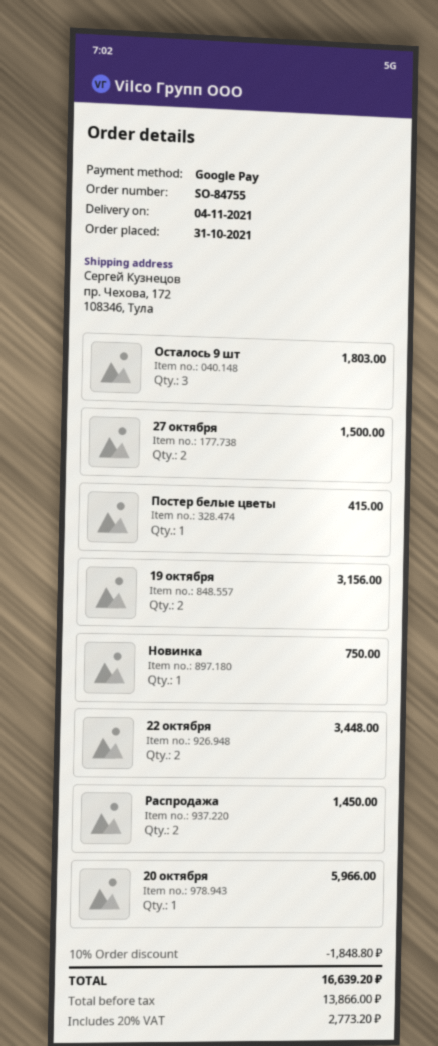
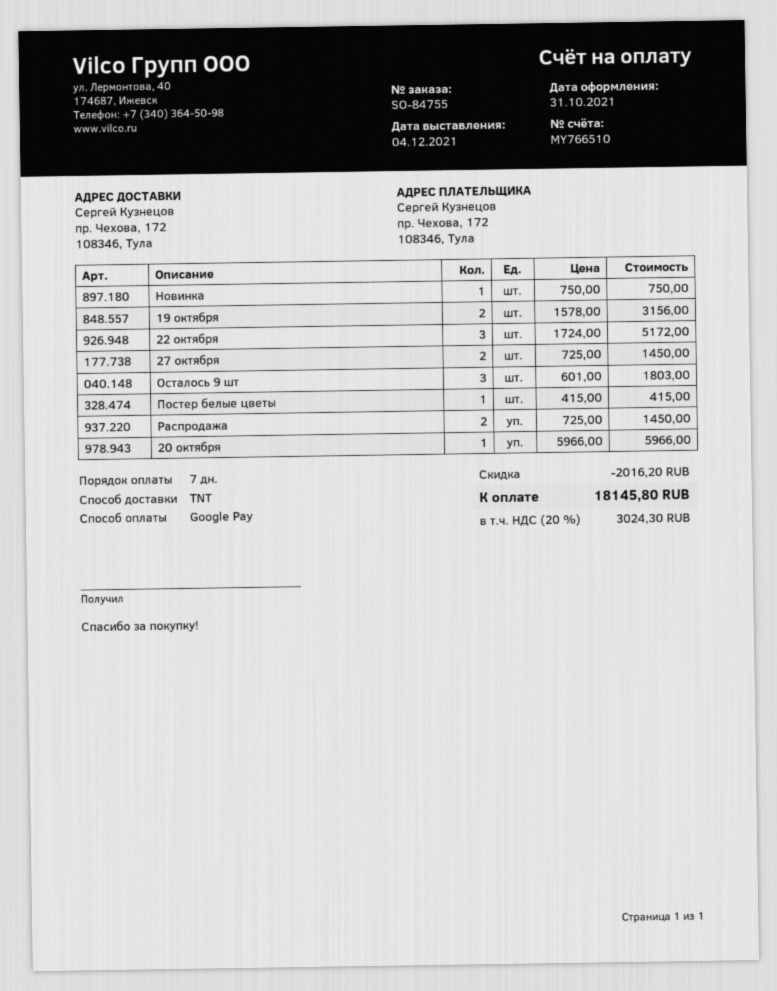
27 октября: 2 for 1500.00 -> 2 for 1450.00
22 октября: 2 for 3448.00 -> 3 for 5172.00
discount: 1848.80 -> 2016.20
tax: 20% = 2773.20 -> 20% = 3024.30
total: 16639.20 -> 18145.80

